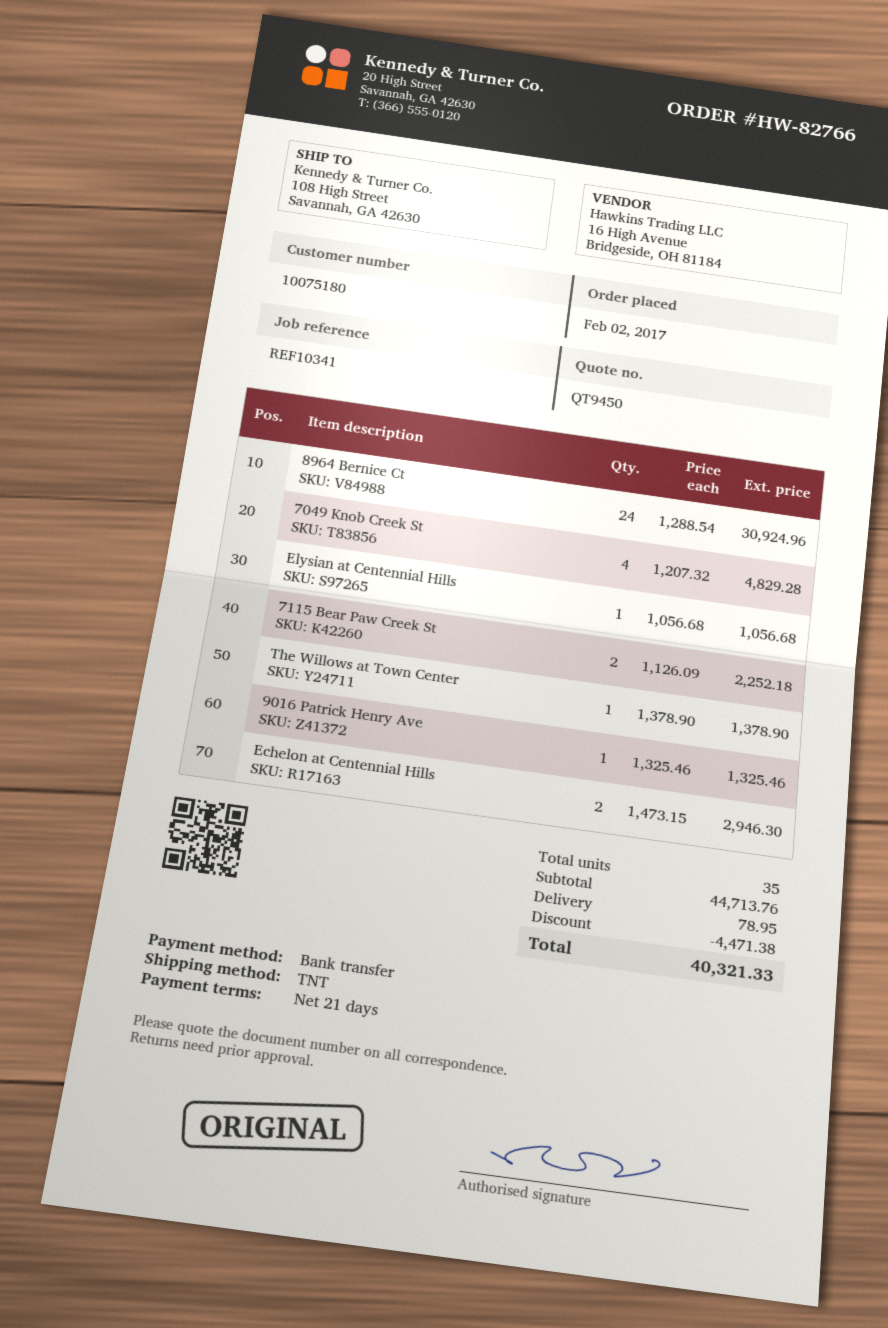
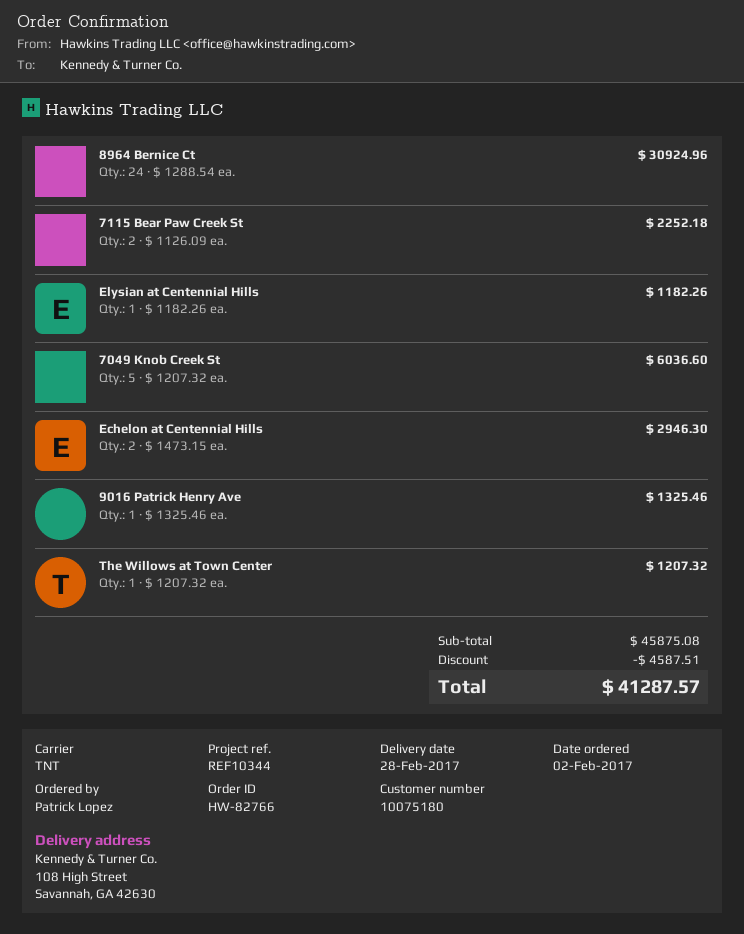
reference: REF10341 -> REF10344
7049 Knob Creek St: 4 x 1207.32 = 4829.28 -> 5 x 1207.32 = 6036.60
Elysian at Centennial Hills: 1 x 1056.68 = 1056.68 -> 1 x 1182.26 = 1182.26
The Willows at Town Center: 1 x 1378.90 = 1378.90 -> 1 x 1207.32 = 1207.32
subtotal: 44713.76 -> 45875.08
discount: 4471.38 -> 4587.51
shipping: 78.95 -> none
total: 40321.33 -> 41287.57

